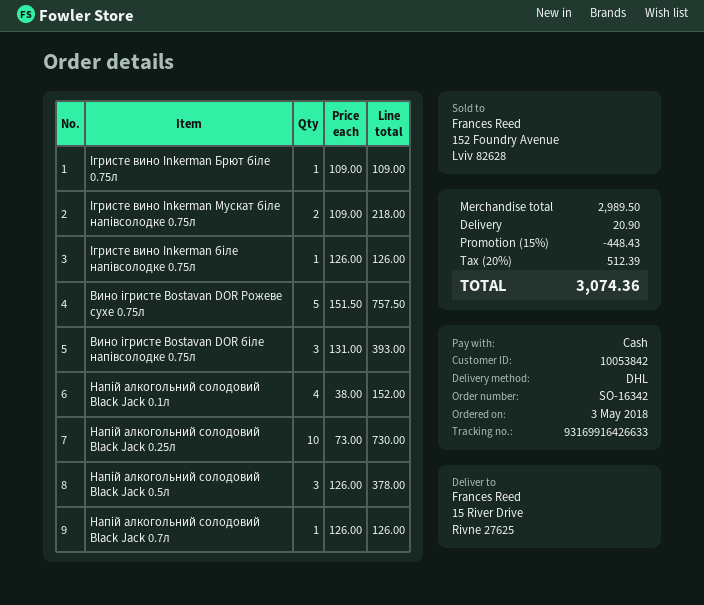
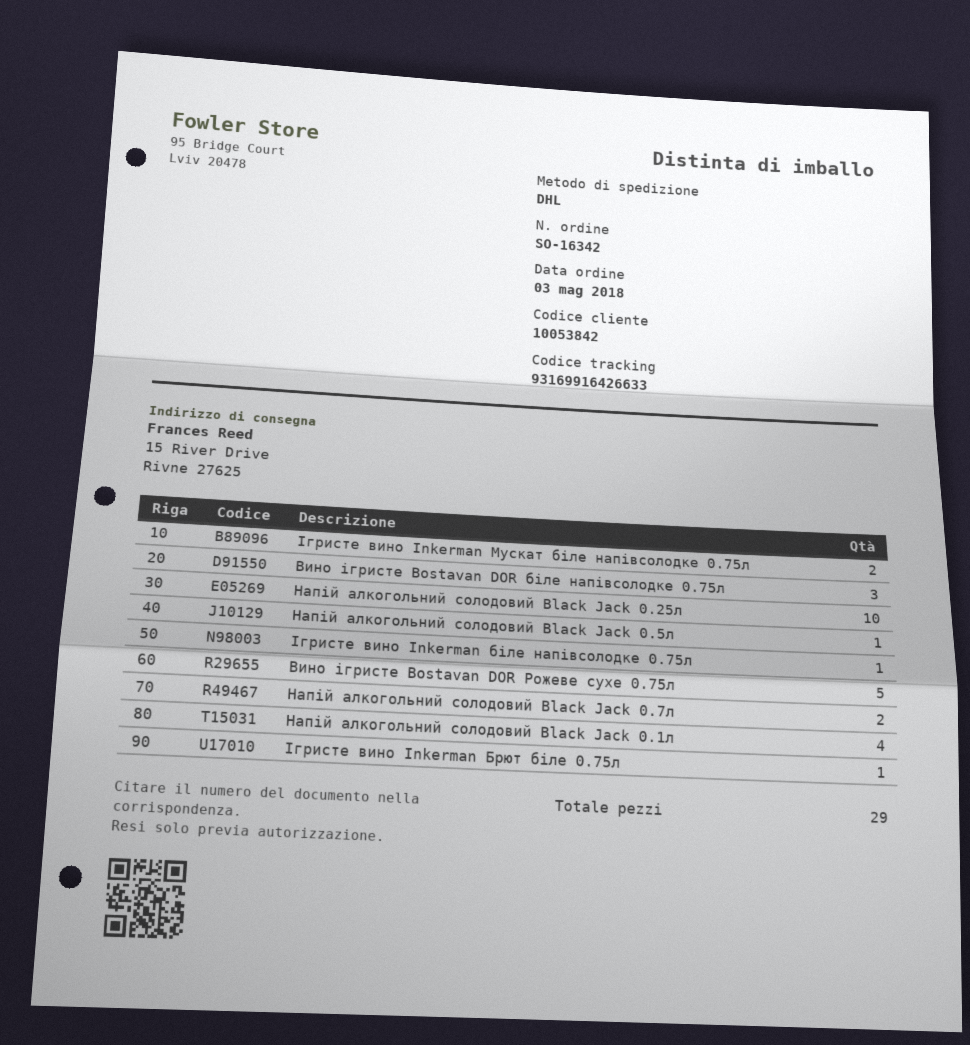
Напій алкогольний солодовий Black Jack 0.5л: 3 -> 1
Напій алкогольний солодовий Black Jack 0.7л: 1 -> 2

